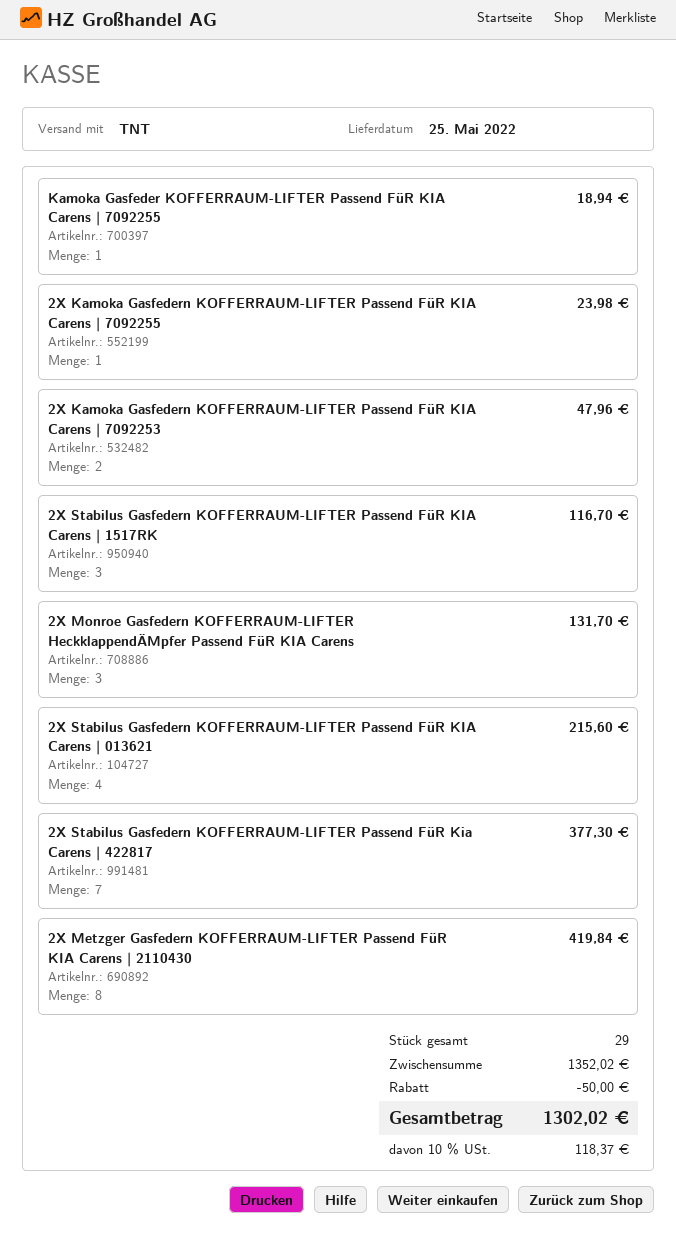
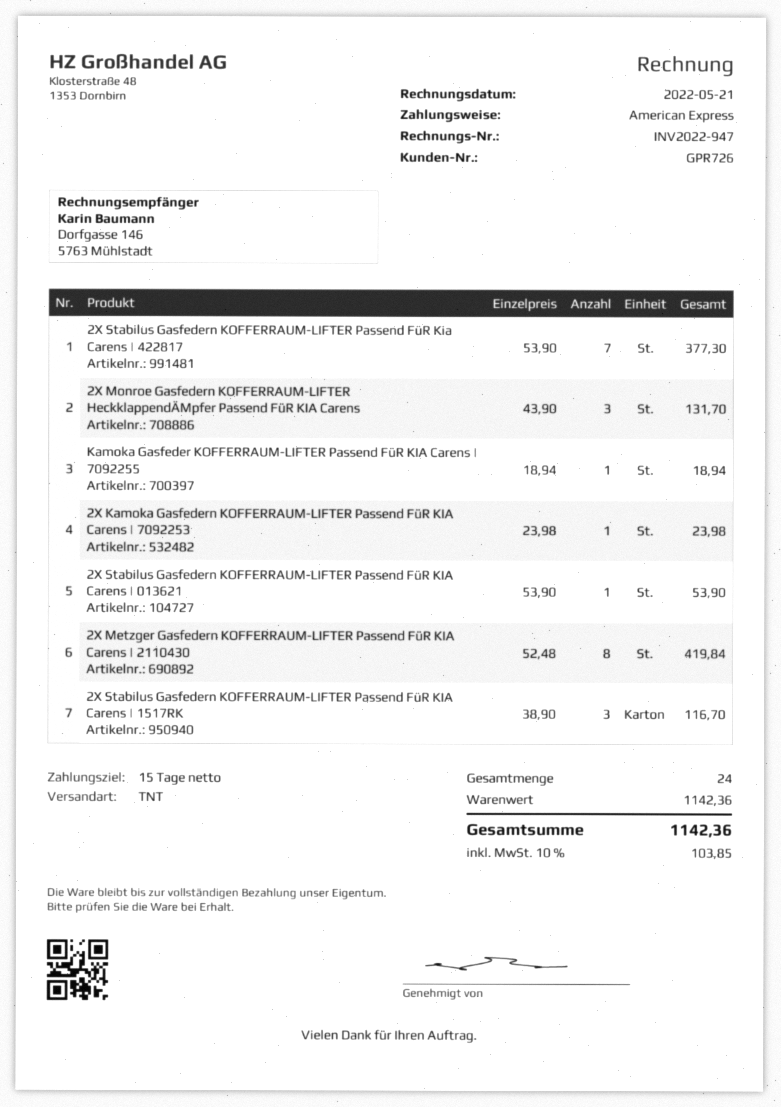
2X Kamoka Gasfedern KOFFERRAUM-LIFTER Passend FüR KIA Carens | 7092255: 1 for 23.98 -> none
2X Kamoka Gasfedern KOFFERRAUM-LIFTER Passend FüR KIA Carens | 7092253: 2 for 47.96 -> 1 for 23.98
2X Stabilus Gasfedern KOFFERRAUM-LIFTER Passend FüR KIA Carens | 013621: 4 for 215.60 -> 1 for 53.90
total quantity: 29 -> 24
subtotal: 1352.02 -> 1142.36
discount: 50.00 -> none
tax: 10% = 118.37 -> 10% = 103.85
total: 1302.02 -> 1142.36

